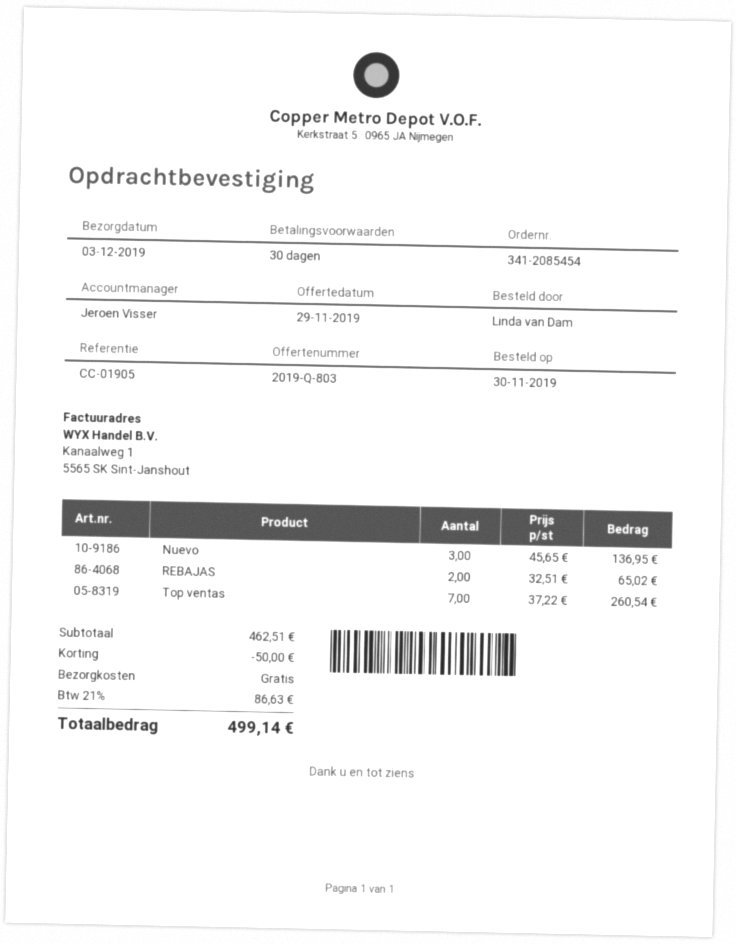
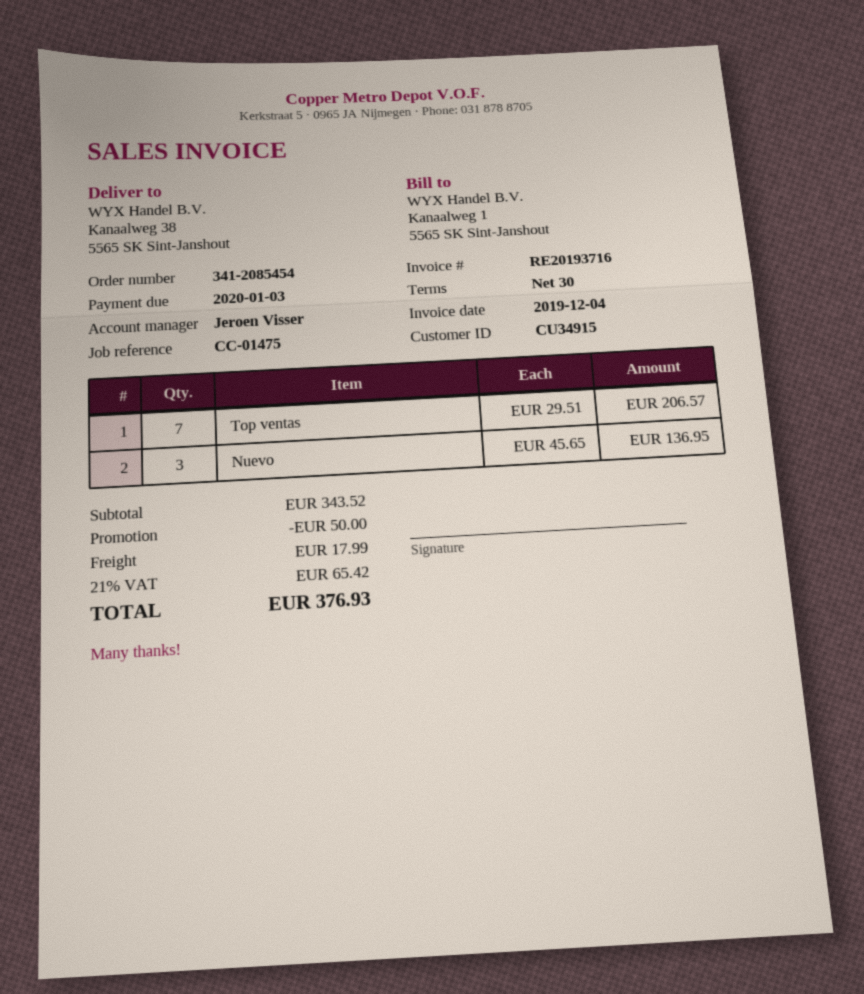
reference: CC-01905 -> CC-01475
REBAJAS: 2 x 32.51 = 65.02 -> none
Top ventas: 7 x 37.22 = 260.54 -> 7 x 29.51 = 206.57
subtotal: 462.51 -> 343.52
shipping: 0.00 -> 17.99
tax: 21% = 86.63 -> 21% = 65.42
total: 499.14 -> 376.93

